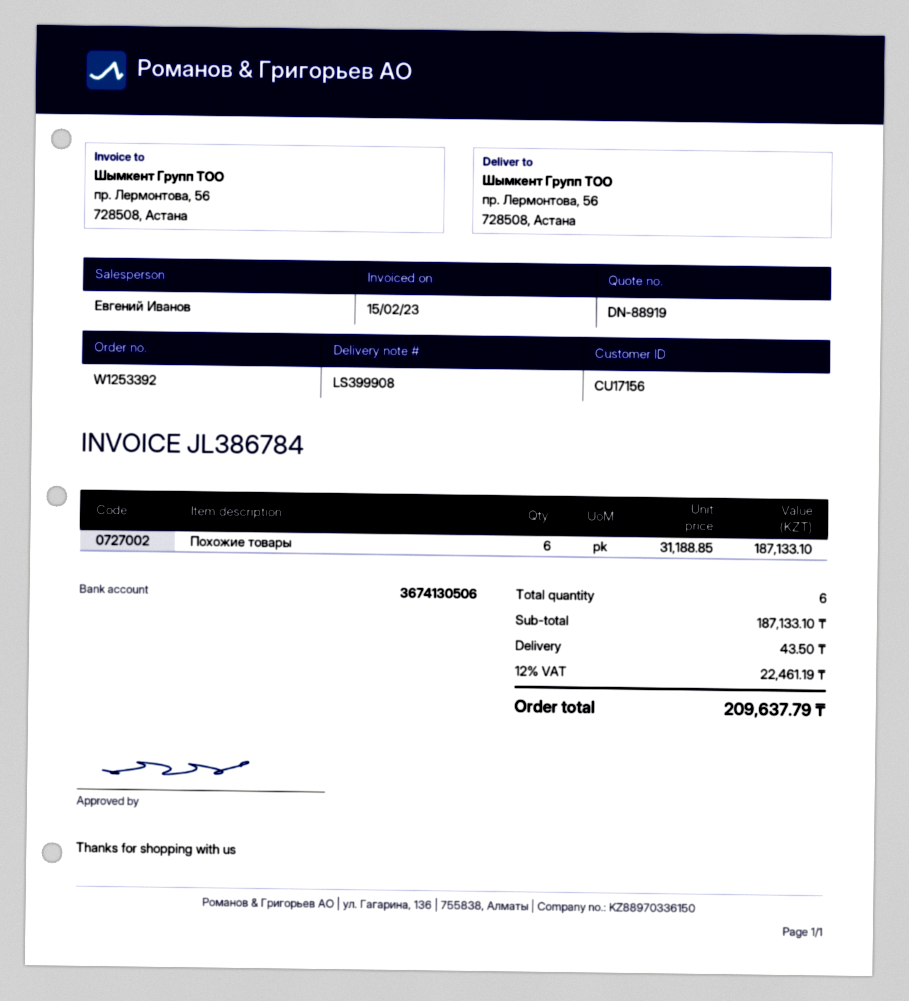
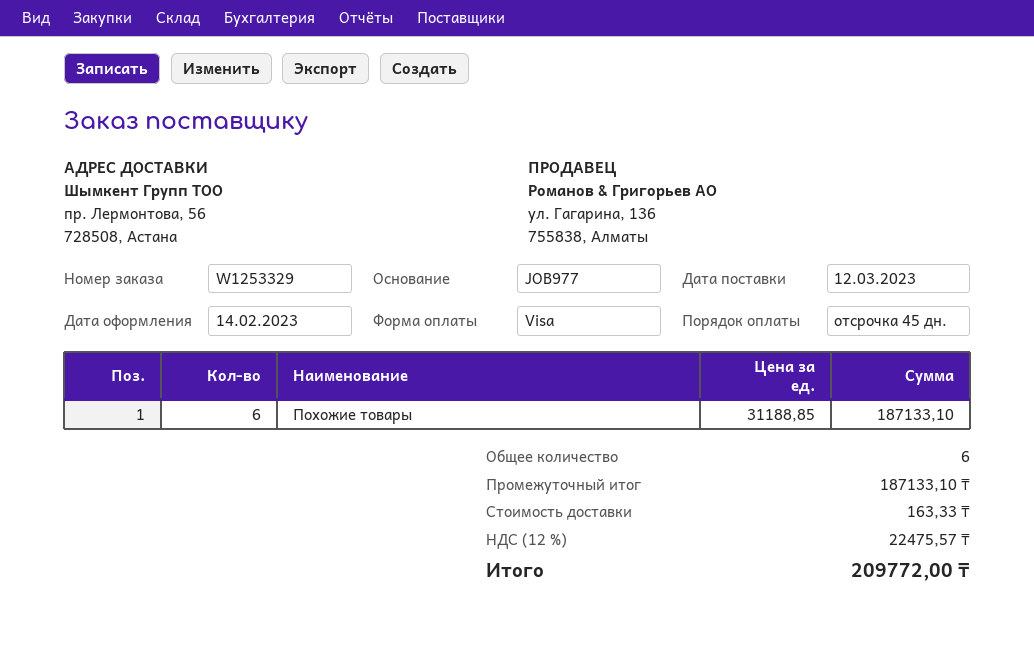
order number: W1253392 -> W1253329
shipping: 43.50 -> 163.33
tax: 12% = 22461.19 -> 12% = 22475.57
total: 209637.79 -> 209772.00

